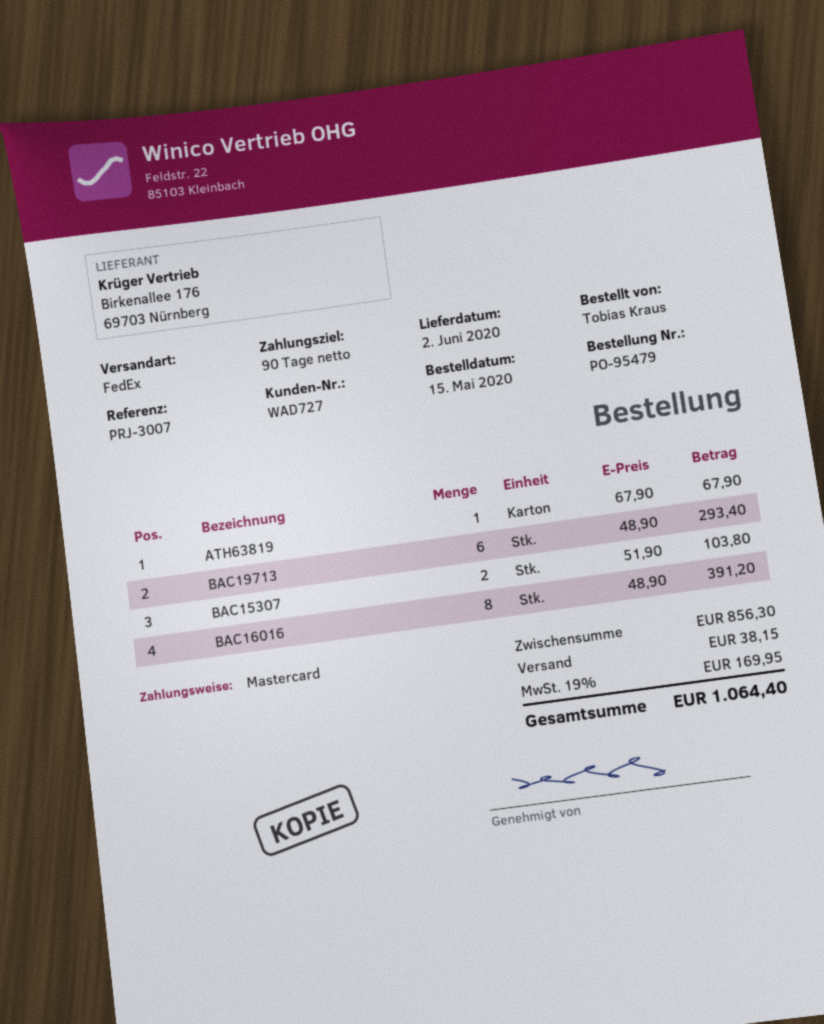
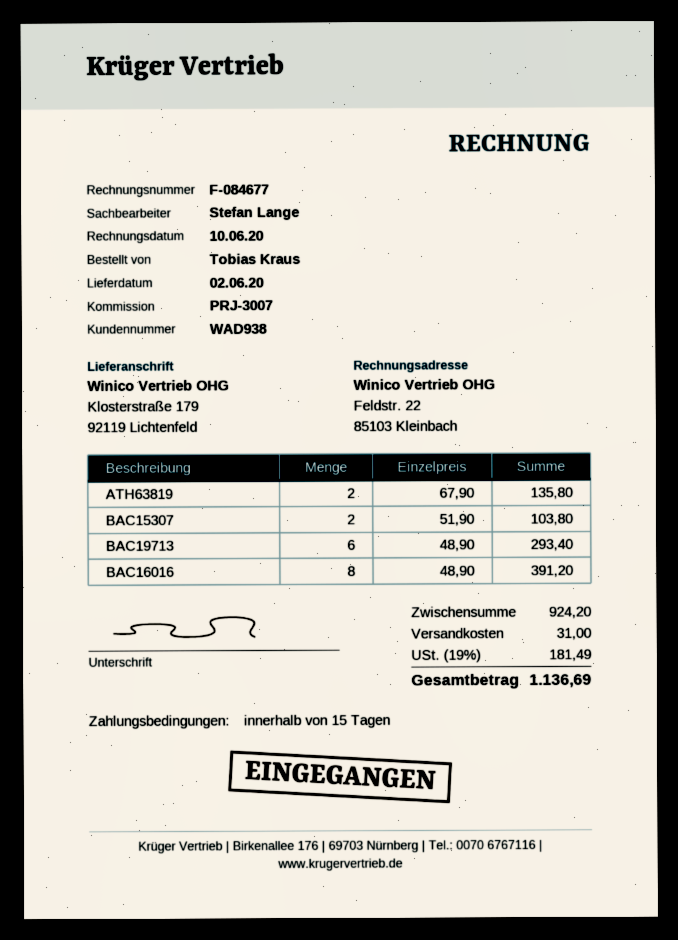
payment terms: 90 days -> 15 days
customer number: WAD727 -> WAD938
ATH63819: 1 x 67.90 = 67.90 -> 2 x 67.90 = 135.80
subtotal: 856.30 -> 924.20
shipping: 38.15 -> 31.00
tax: 19% = 169.95 -> 19% = 181.49
total: 1064.40 -> 1136.69

